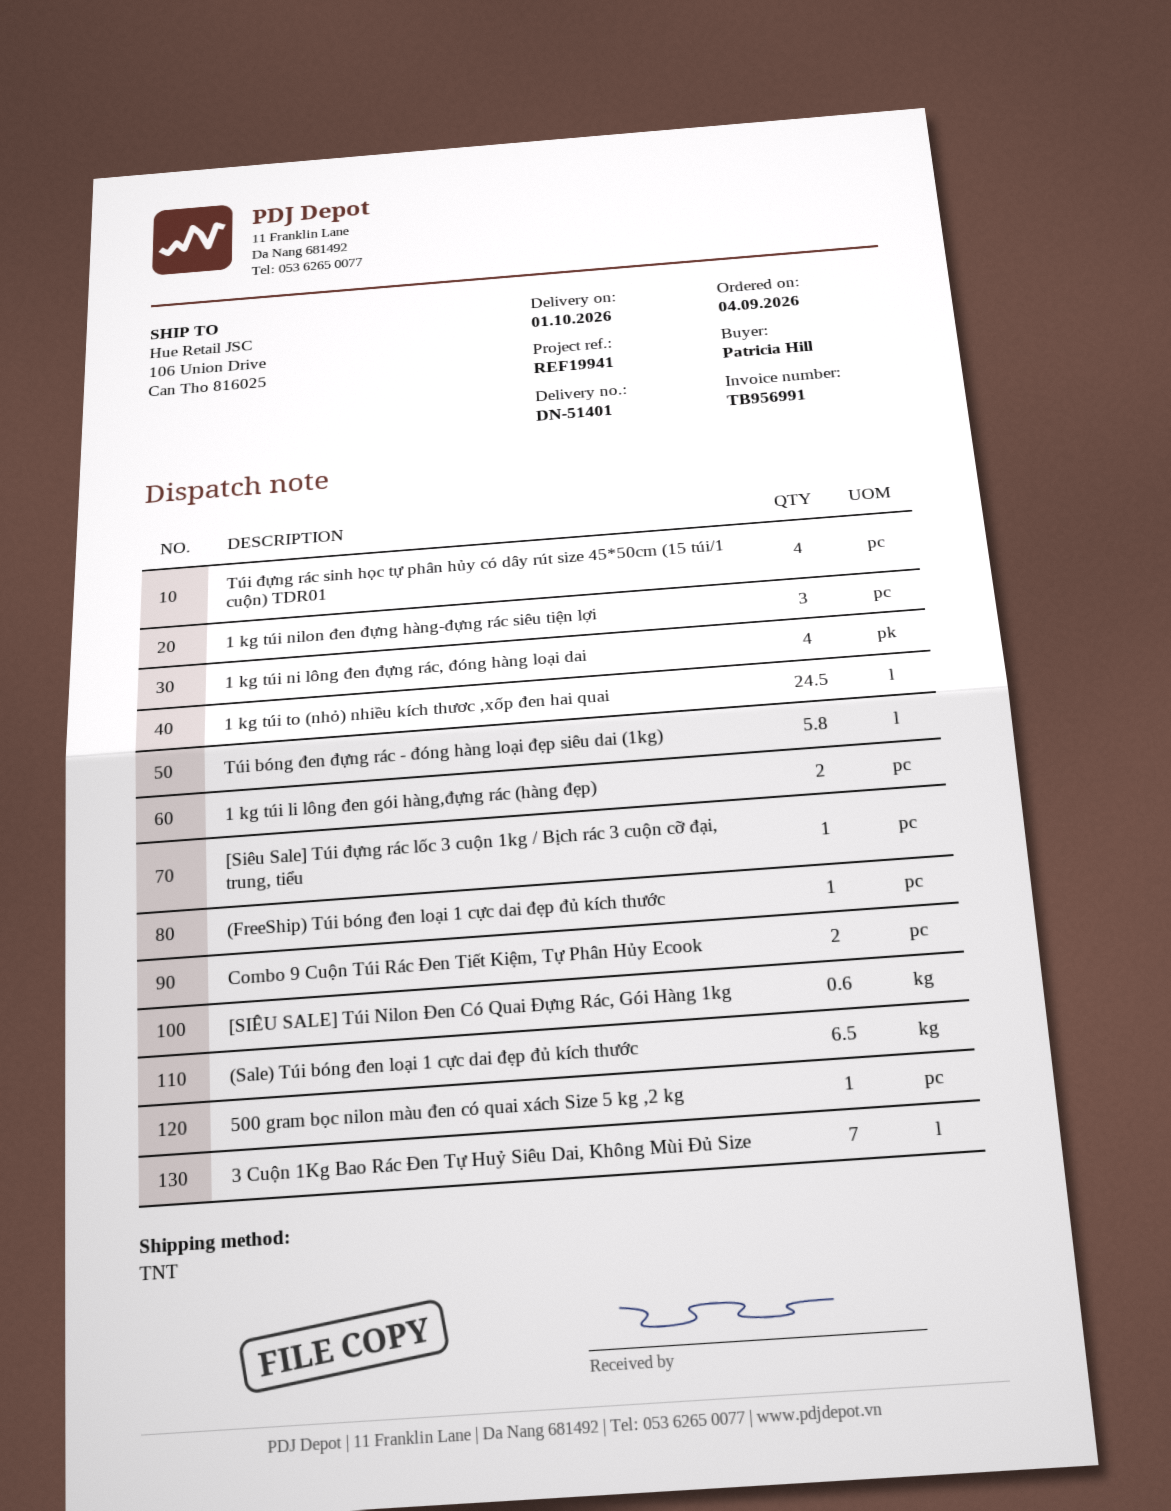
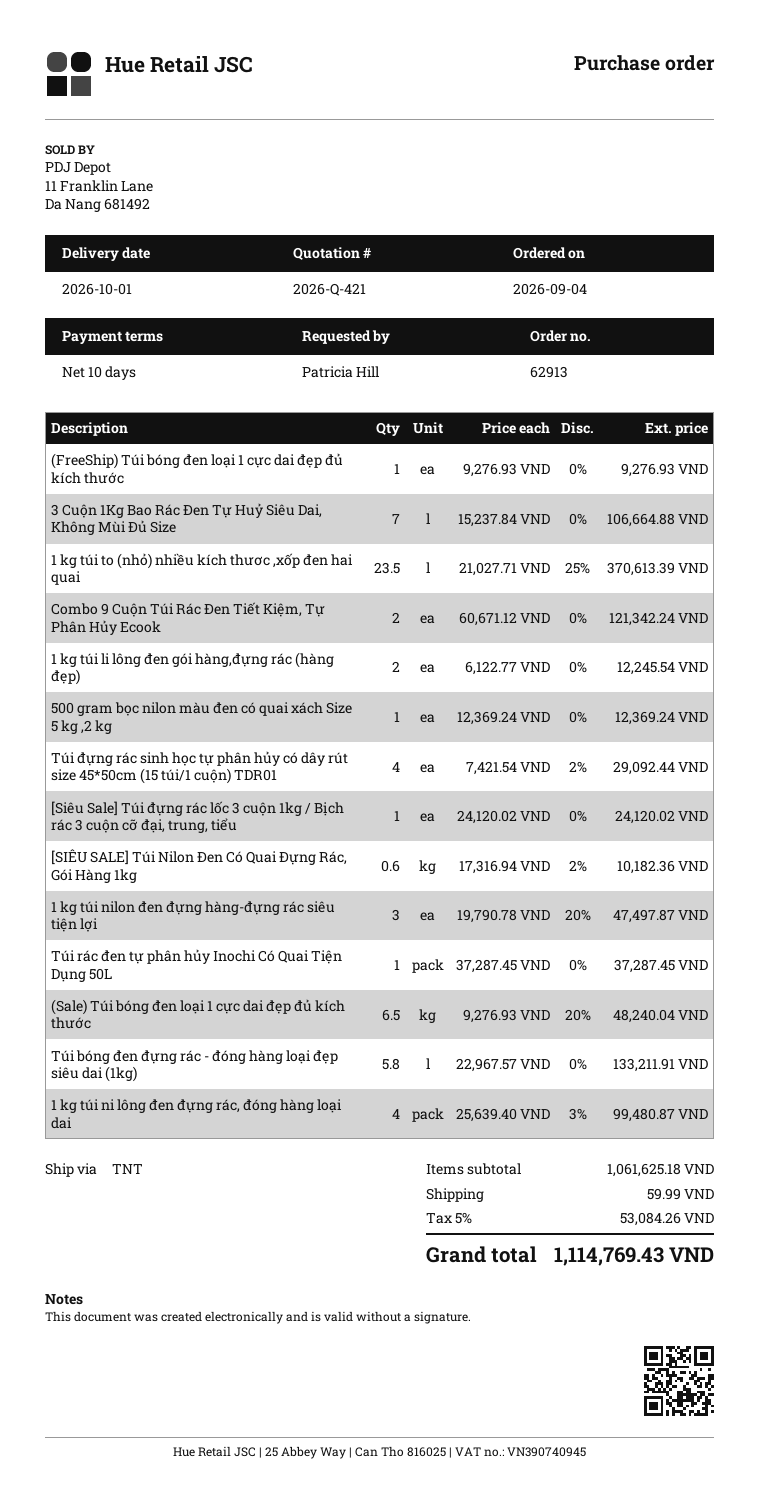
1 kg túi to (nhỏ) nhiều kích thươc ,xốp đen hai quai: 24.5 -> 23.5
Túi rác đen tự phân hủy Inochi Có Quai Tiện Dụng 50L: none -> 1

